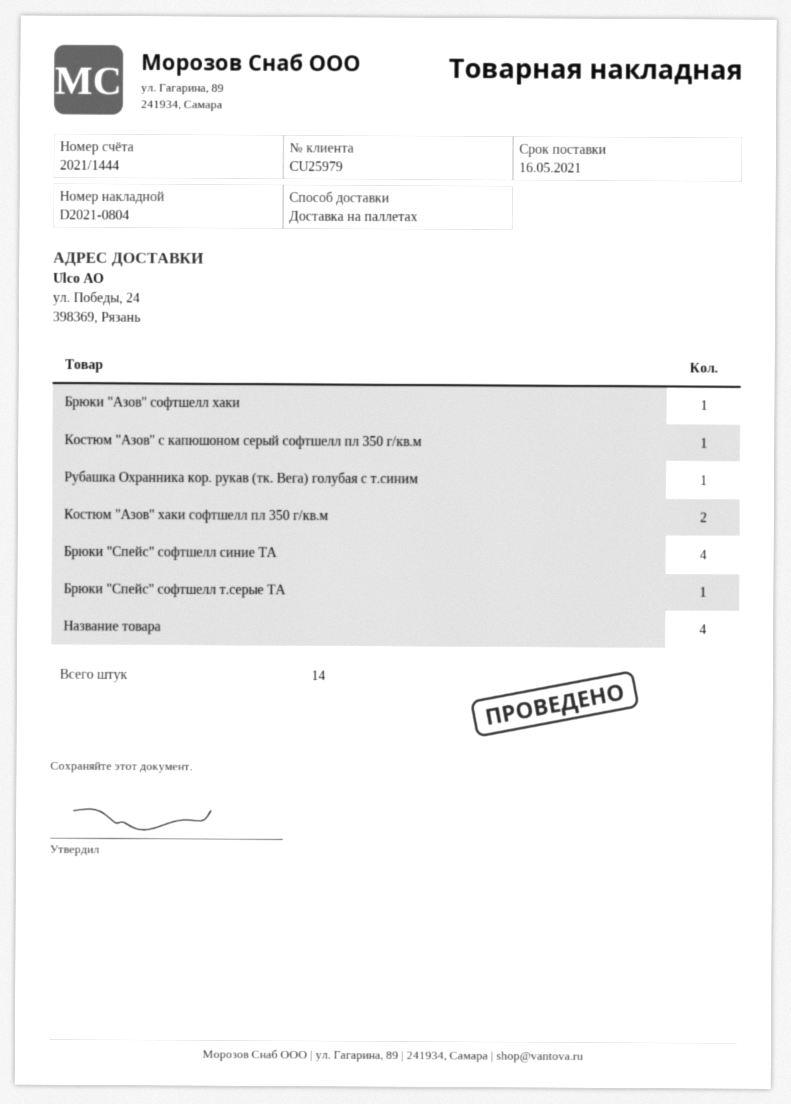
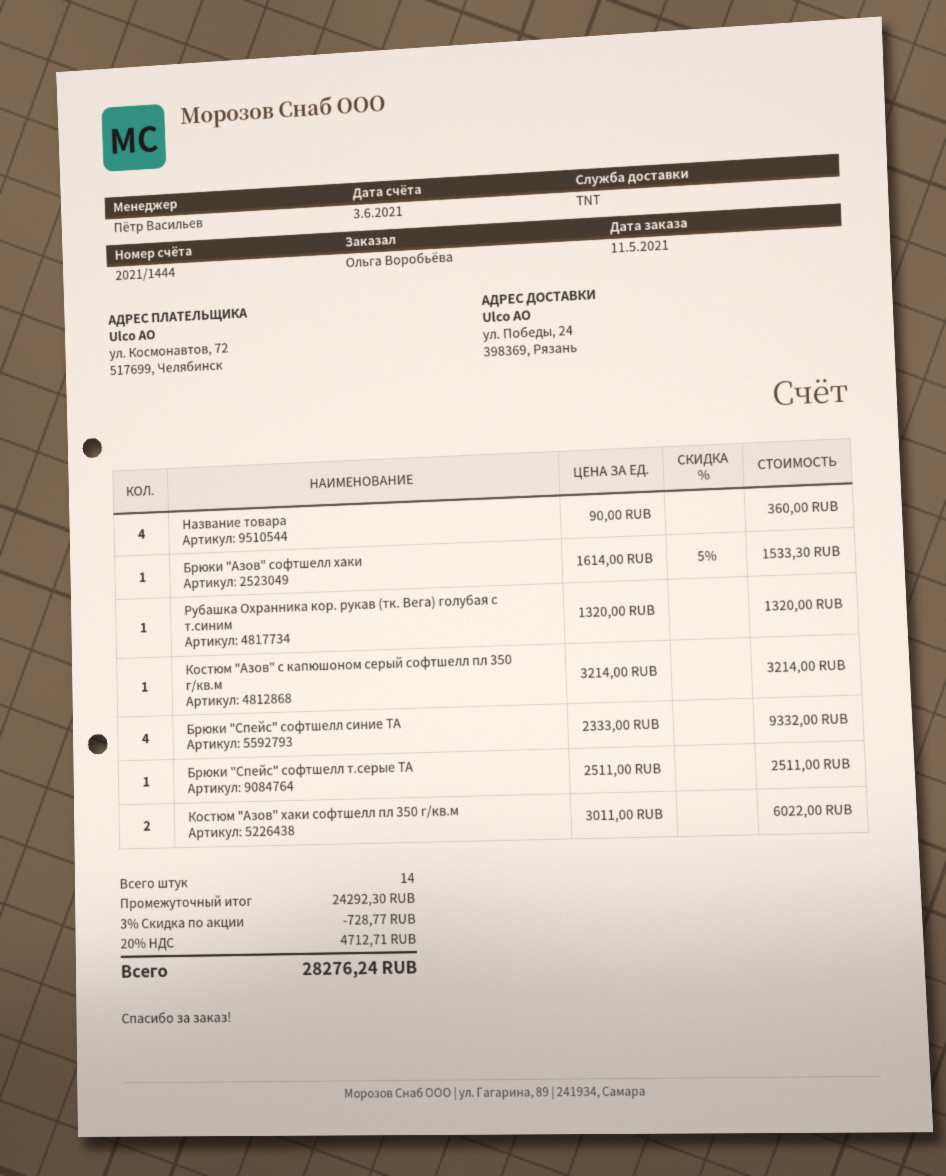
shipping method: pallet freight -> TNT

